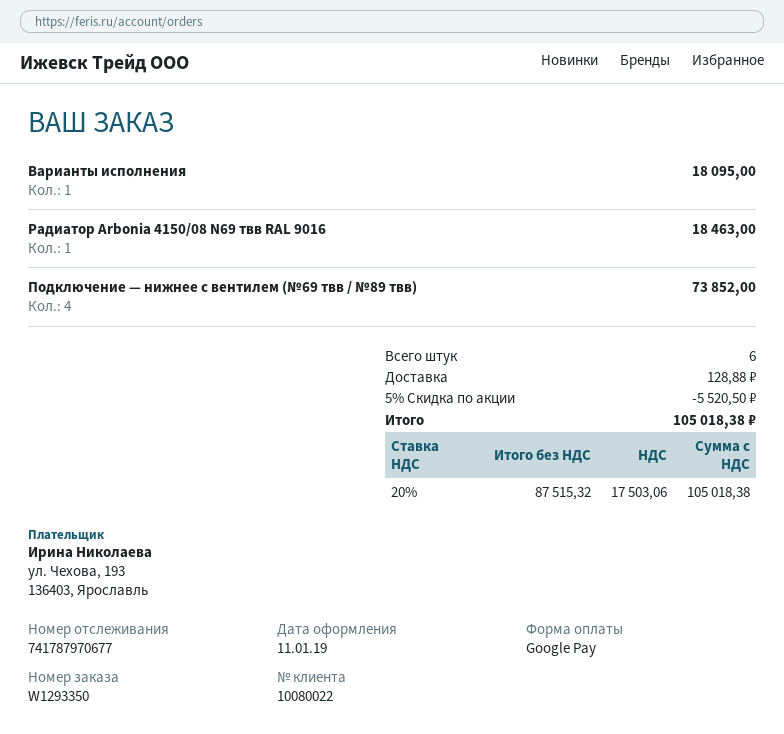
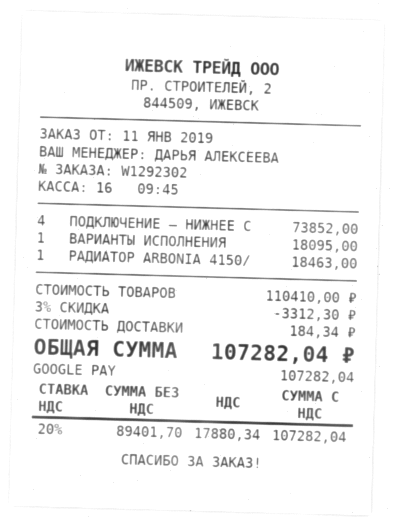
order number: W1293350 -> W1292302
discount: 5% = 5520.50 -> 3% = 3312.30
shipping: 128.88 -> 184.34
net: 87515.32 -> 89401.70
tax: 20% = 17503.06 -> 20% = 17880.34
total: 105018.38 -> 107282.04

